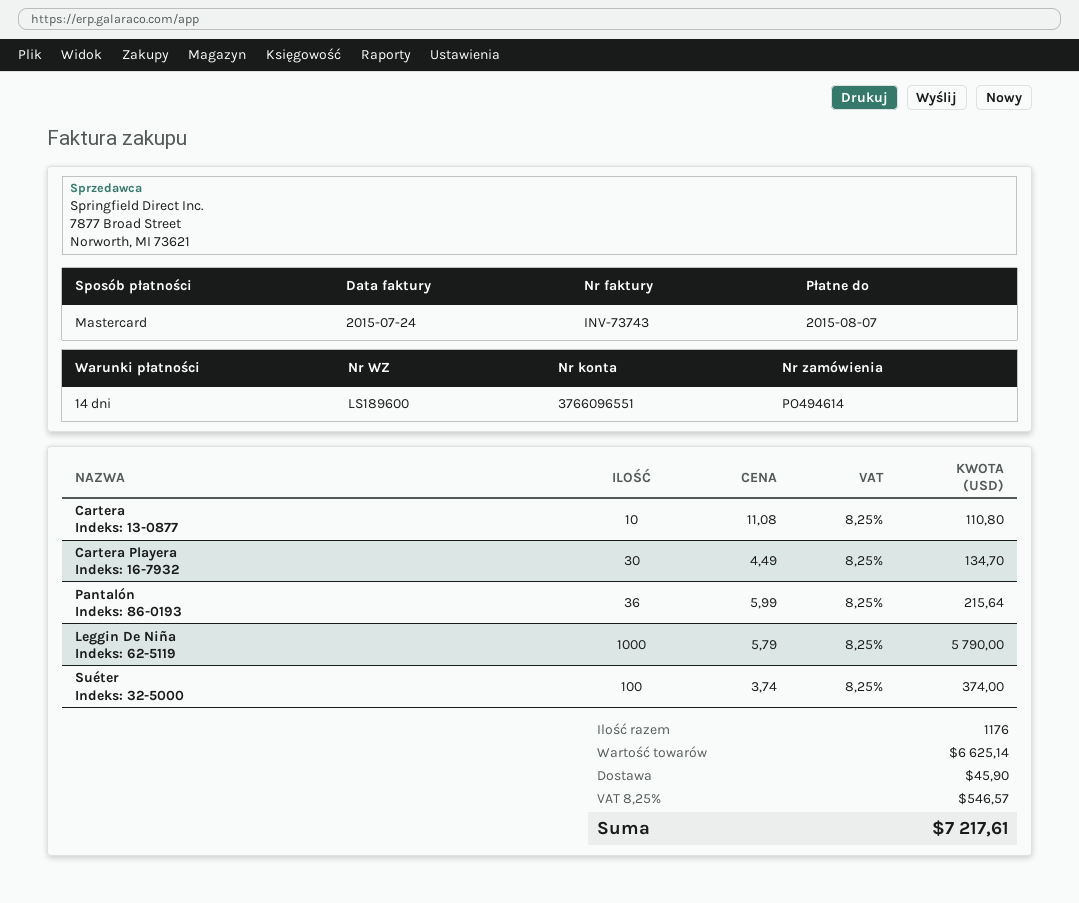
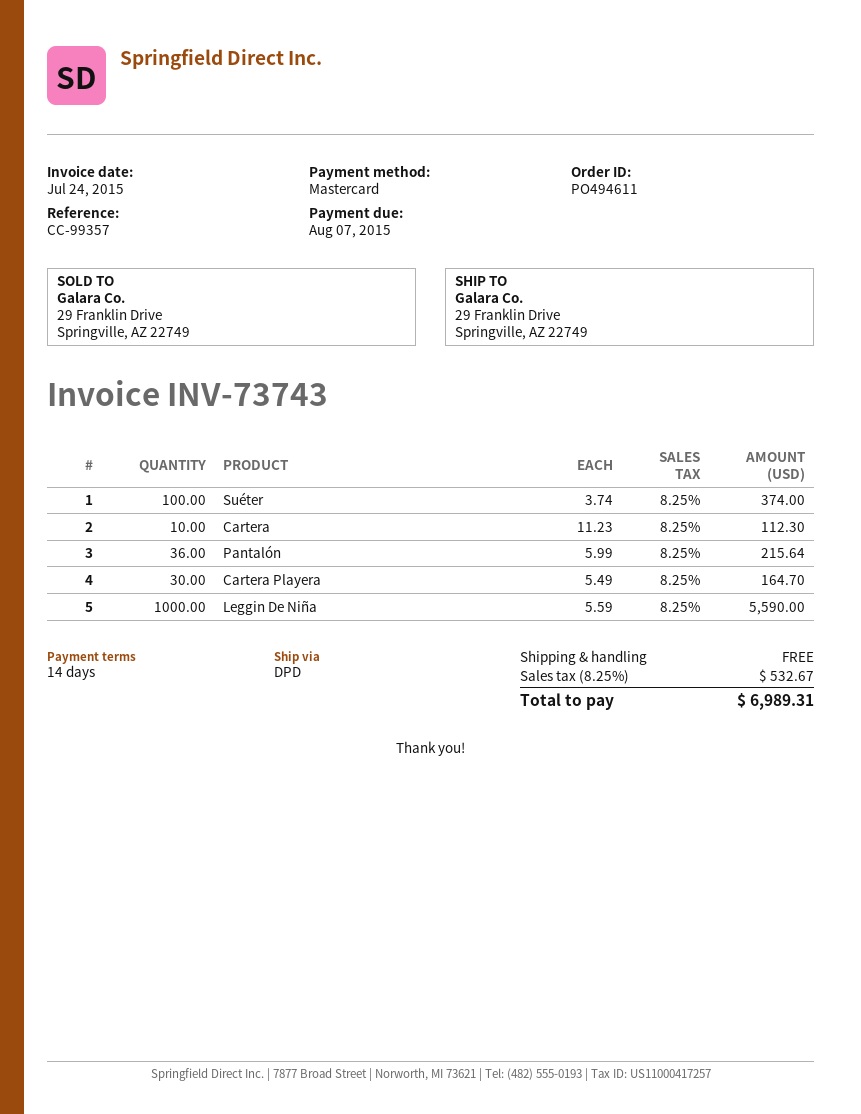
order number: PO494614 -> PO494611
Cartera: 10 x 11.08 = 110.80 -> 10 x 11.23 = 112.30
Cartera Playera: 30 x 4.49 = 134.70 -> 30 x 5.49 = 164.70
Leggin De Niña: 1000 x 5.79 = 5790.00 -> 1000 x 5.59 = 5590.00
shipping: 45.90 -> 0.00
tax: 8.25% = 546.57 -> 8.25% = 532.67
total: 7217.61 -> 6989.31

